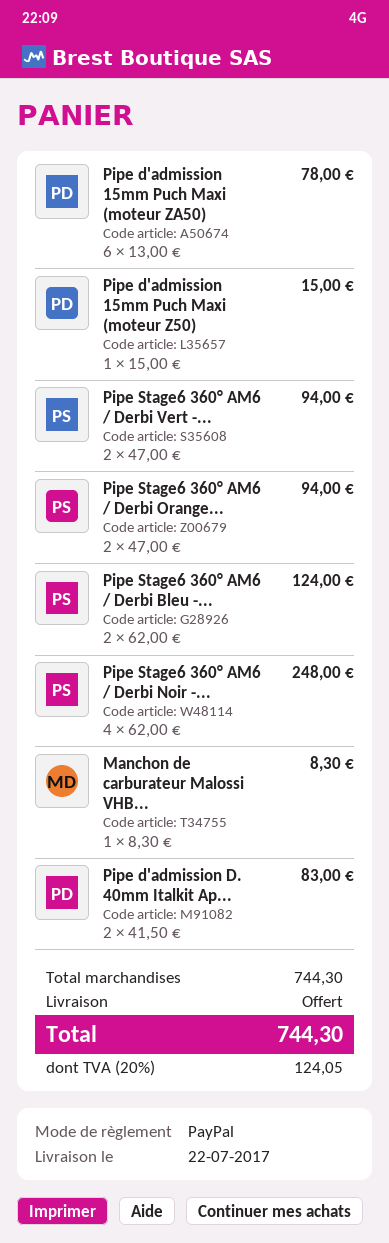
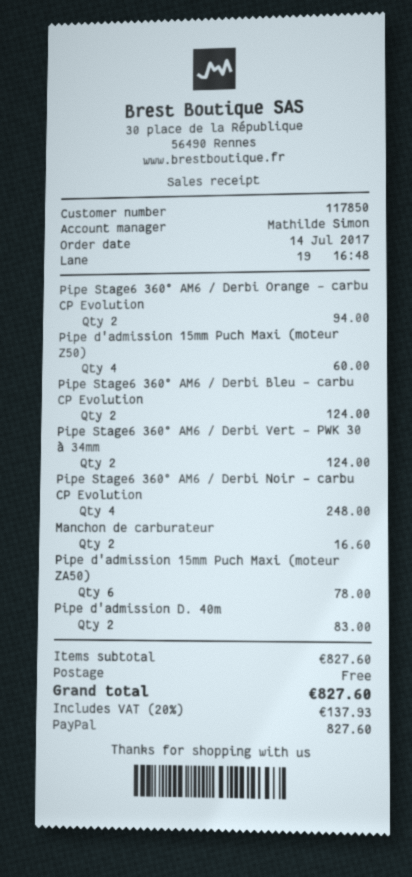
Pipe d'admission 15mm Puch Maxi (moteur Z50): 1 for 15.00 -> 4 for 60.00
Pipe Stage6 360° AM6 / Derbi Vert -...: 2 for 94.00 -> 2 for 124.00
Manchon de carburateur Malossi VHB...: 1 for 8.30 -> 2 for 16.60
subtotal: 744.30 -> 827.60
tax: 20% = 124.05 -> 20% = 137.93
total: 744.30 -> 827.60

